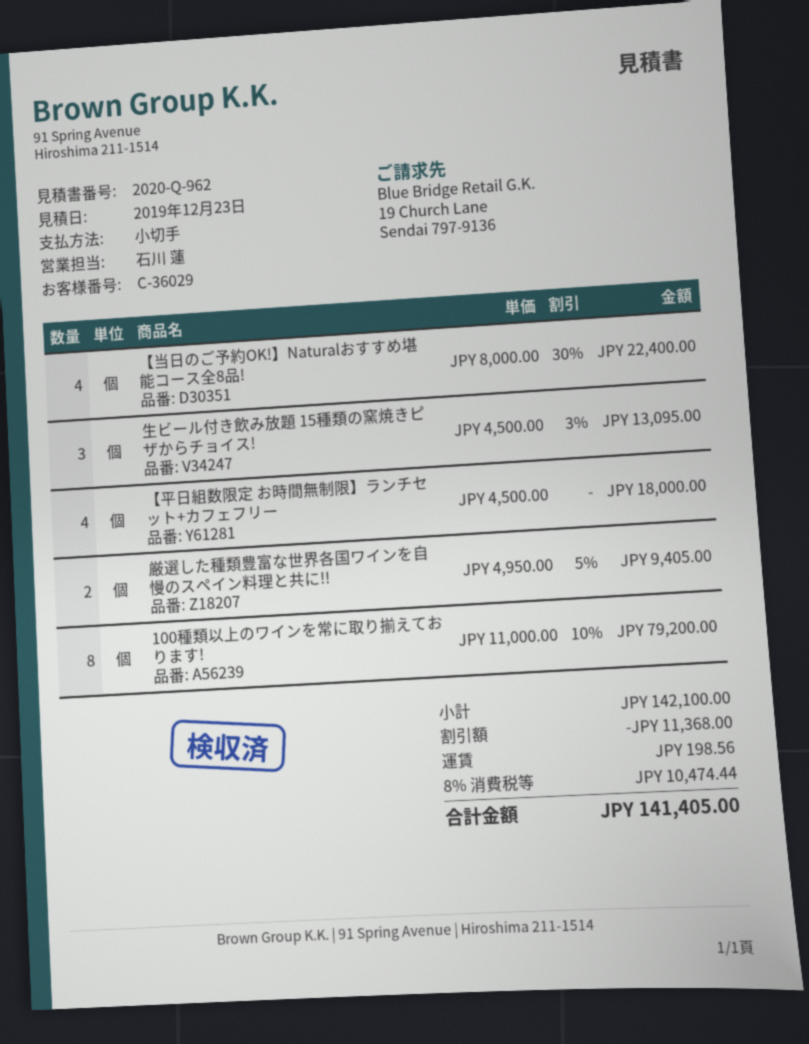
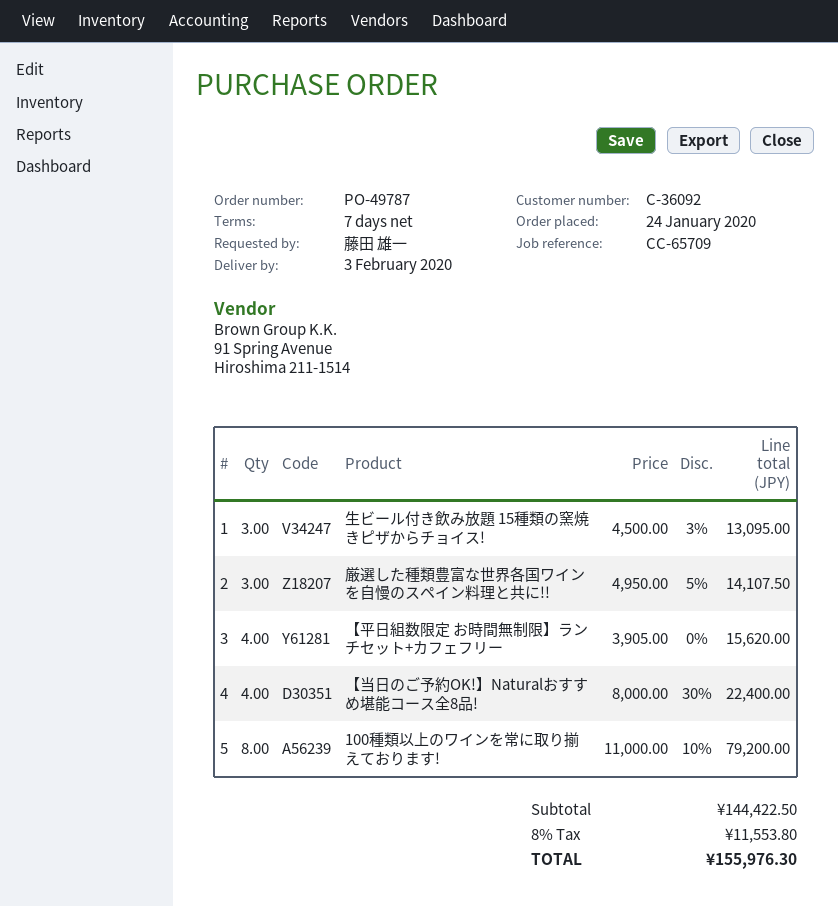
customer number: C-36029 -> C-36092
【平日組数限定 お時間無制限】ランチセット+カフェフリー: 4 x 4500.00 = 18000.00 -> 4 x 3905.00 = 15620.00
厳選した種類豊富な世界各国ワインを自慢のスペイン料理と共に!!: 2 x 4950.00 - 5% = 9405.00 -> 3 x 4950.00 - 5% = 14107.50
subtotal: 142100.00 -> 144422.50
discount: 11368.00 -> none
shipping: 198.56 -> none
tax: 8% = 10474.44 -> 8% = 11553.80
total: 141405.00 -> 155976.30

